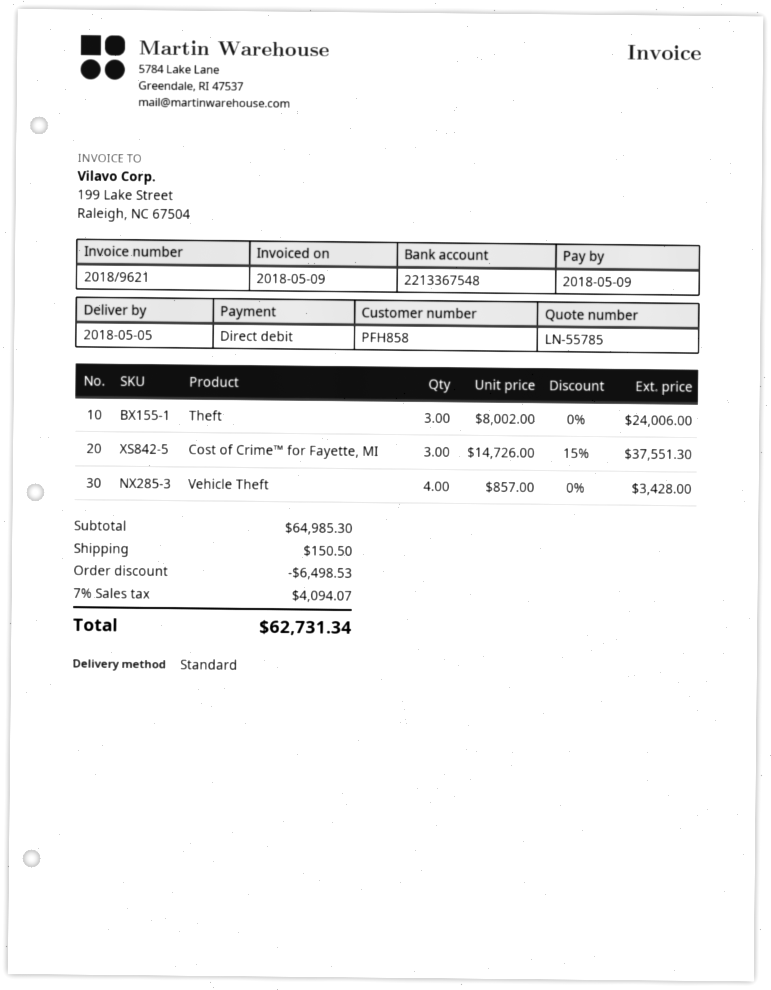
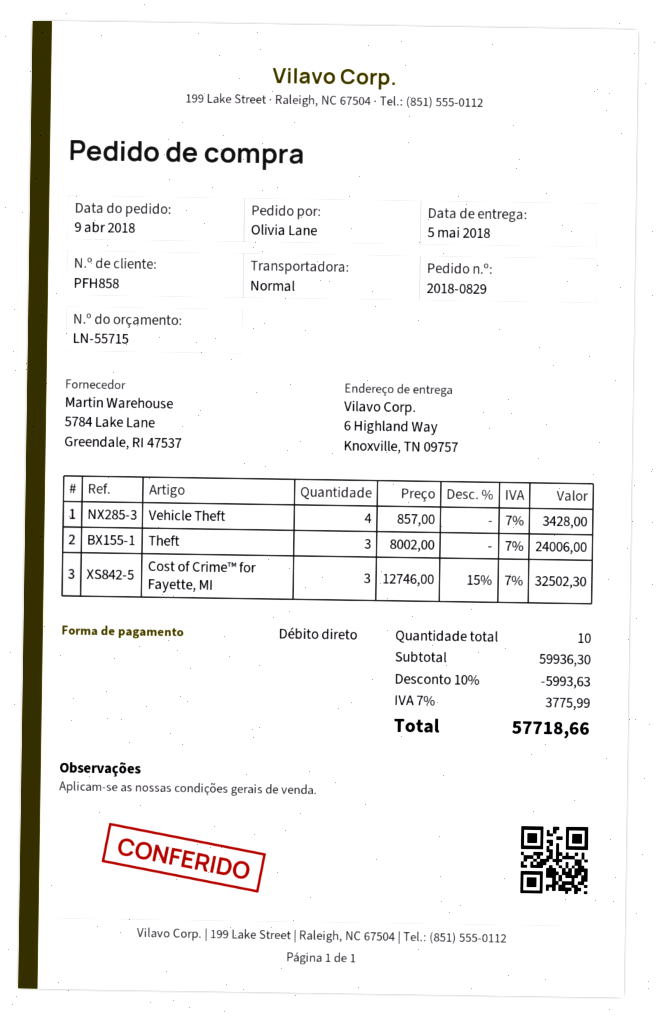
quote number: LN-55785 -> LN-55715
Cost of Crime™ for Fayette, MI: 3 x 14726.00 - 15% = 37551.30 -> 3 x 12746.00 - 15% = 32502.30
subtotal: 64985.30 -> 59936.30
discount: 6498.53 -> 5993.63
shipping: 150.50 -> none
tax: 7% = 4094.07 -> 7% = 3775.99
total: 62731.34 -> 57718.66

